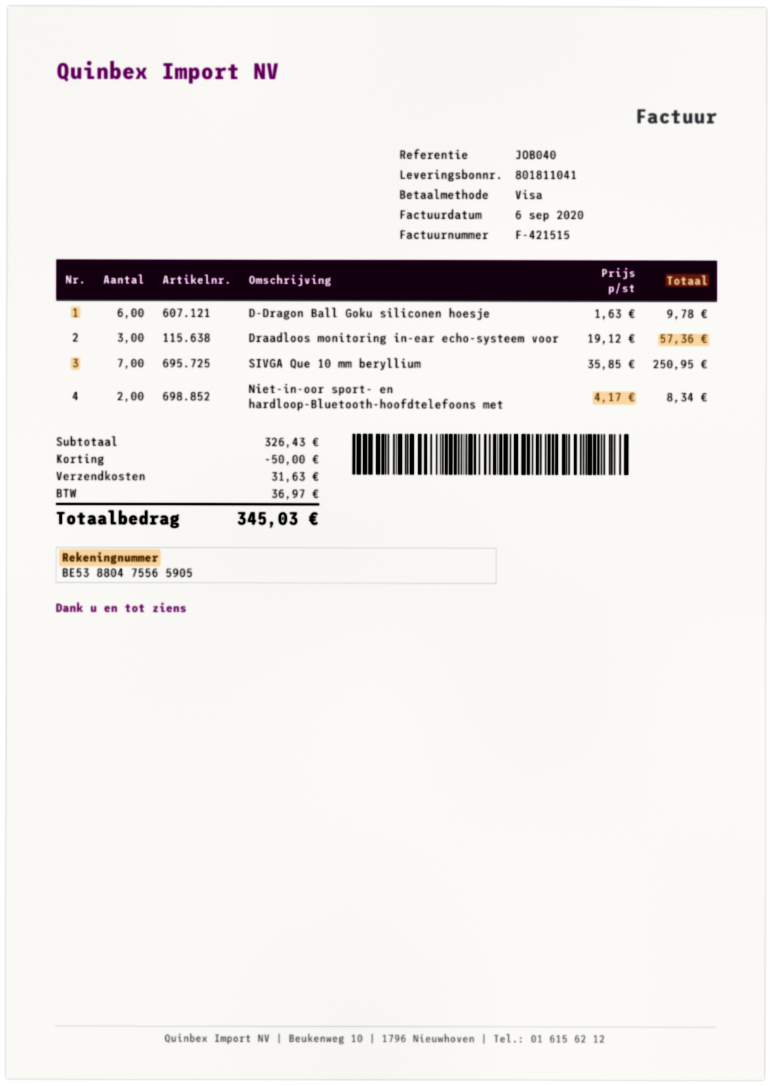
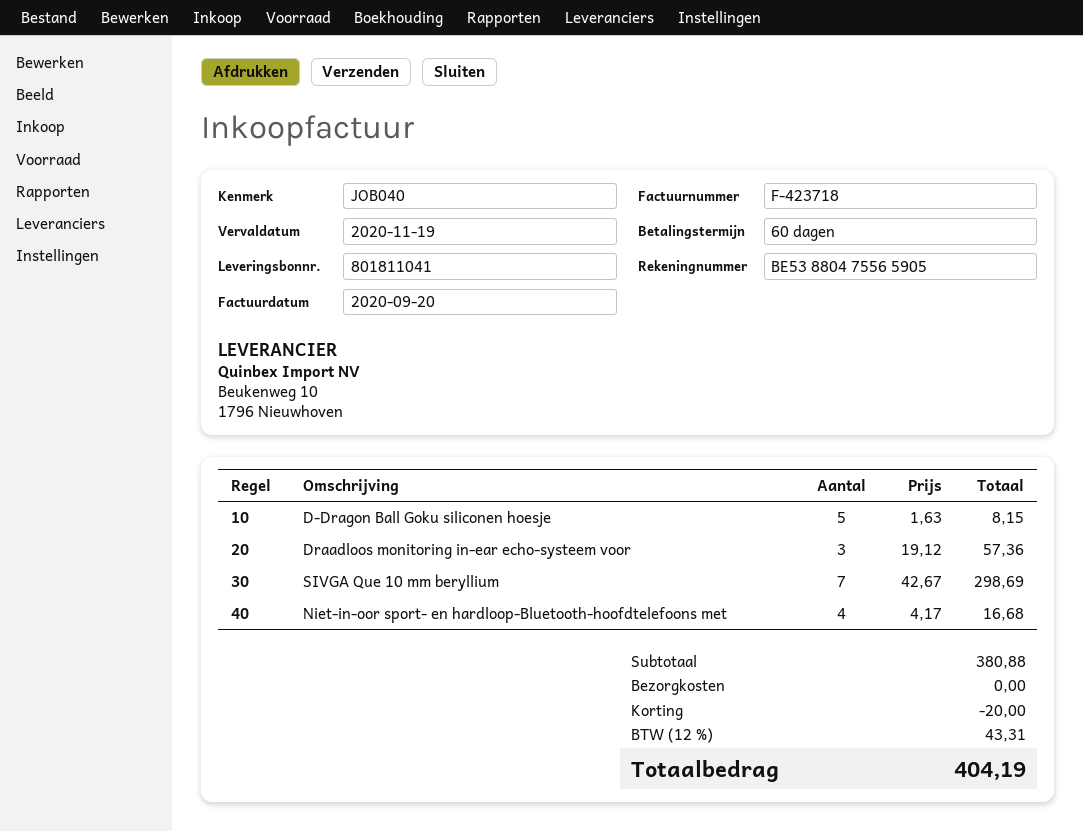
invoice number: F-421515 -> F-423718
invoice date: 2020-09-06 -> 2020-09-20
D-Dragon Ball Goku siliconen hoesje: 6 x 1.63 = 9.78 -> 5 x 1.63 = 8.15
SIVGA Que 10 mm beryllium: 7 x 35.85 = 250.95 -> 7 x 42.67 = 298.69
Niet-in-oor sport- en hardloop-Bluetooth-hoofdtelefoons met: 2 x 4.17 = 8.34 -> 4 x 4.17 = 16.68
subtotal: 326.43 -> 380.88
discount: 50.00 -> 20.00
shipping: 31.63 -> 0.00
tax: 36.97 -> 43.31
total: 345.03 -> 404.19

